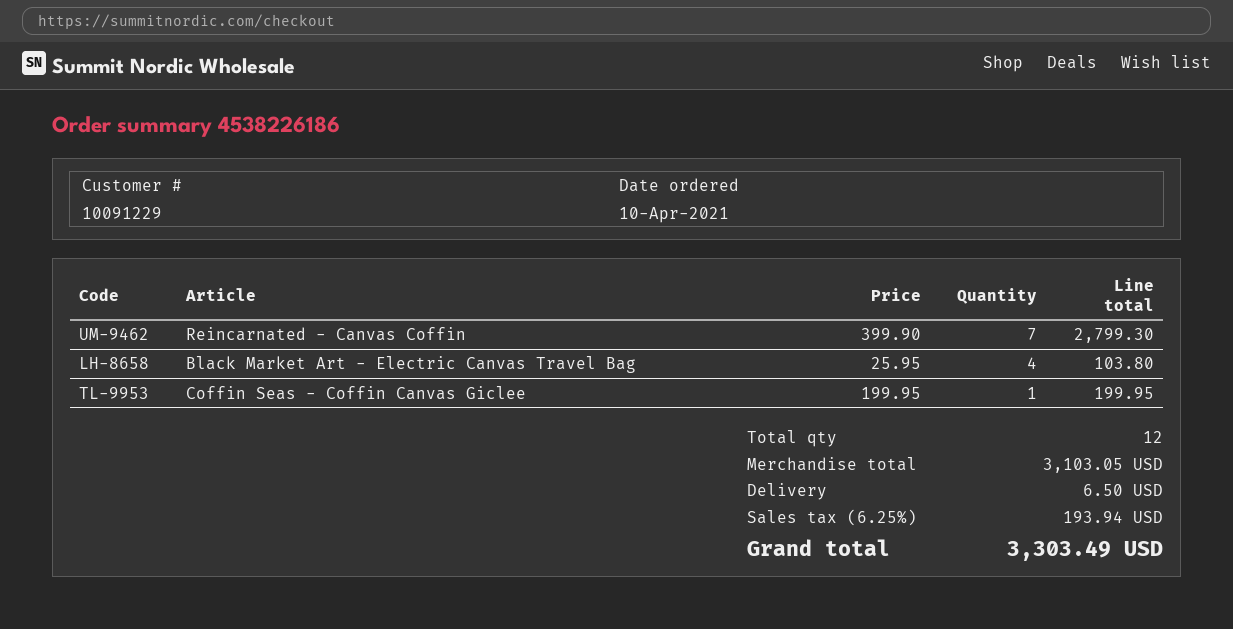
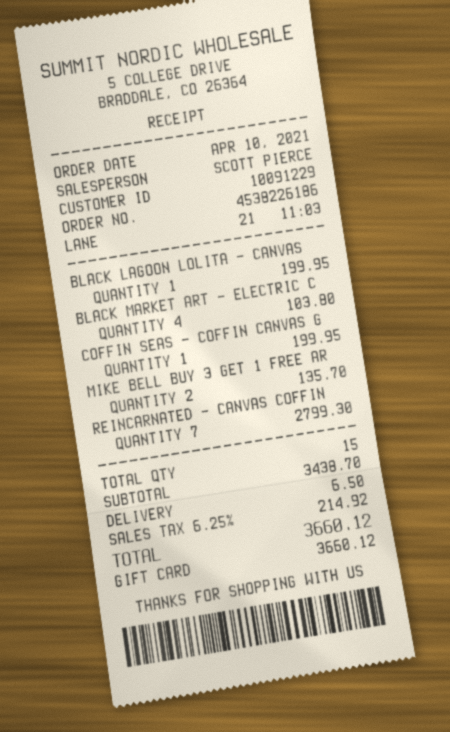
BLACK LAGOON LOLITA - CANVAS: none -> 1 for 199.95
MIKE BELL BUY 3 GET 1 FREE AR: none -> 2 for 135.70
total quantity: 12 -> 15
subtotal: 3103.05 -> 3438.70
tax: 6.25% = 193.94 -> 6.25% = 214.92
total: 3303.49 -> 3660.12

